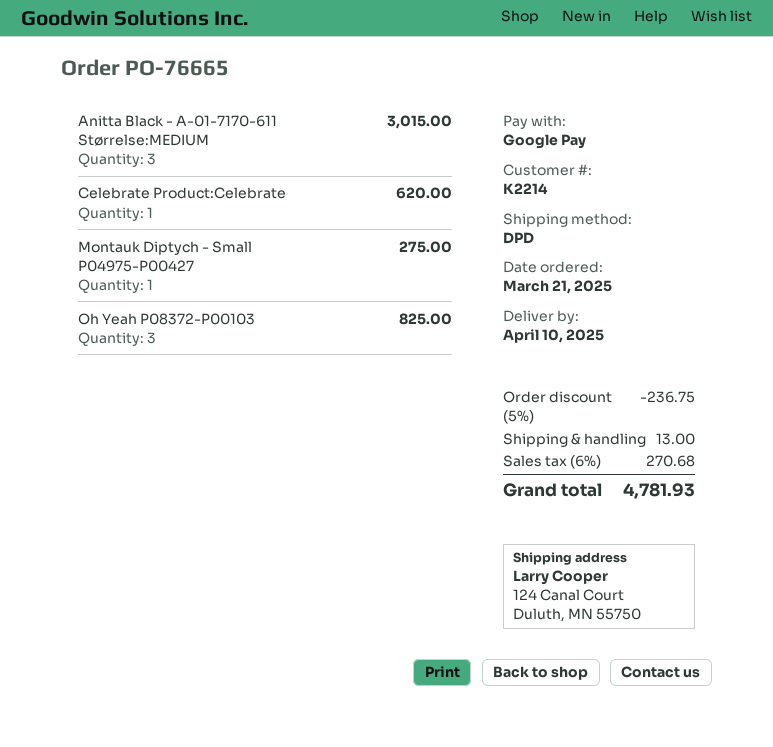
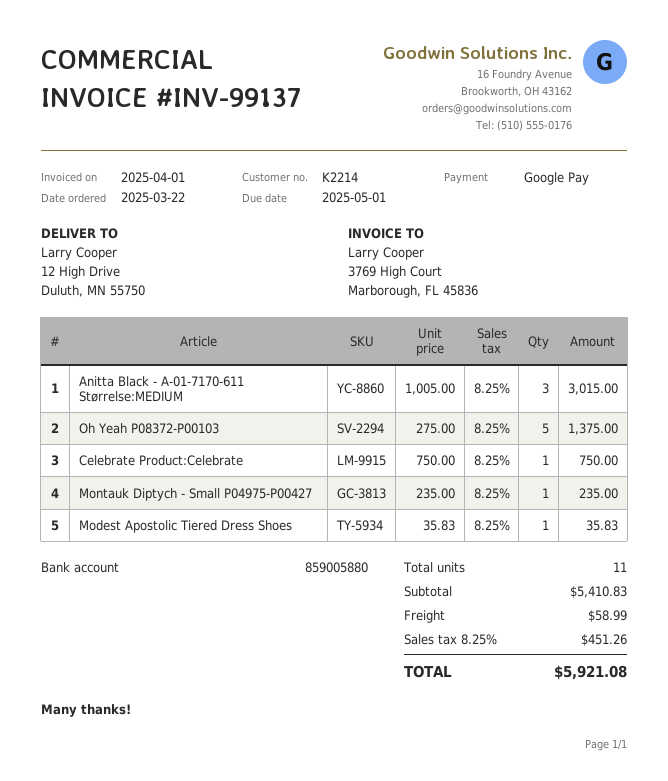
order date: 2025-03-21 -> 2025-03-22
ship to: 124 Canal Court, Duluth, MN 55750 -> 12 High Drive, Duluth, MN 55750
Celebrate Product:Celebrate: 1 for 620.00 -> 1 for 750.00
Montauk Diptych - Small P04975-P00427: 1 for 275.00 -> 1 for 235.00
Oh Yeah P08372-P00103: 3 for 825.00 -> 5 for 1375.00
Modest Apostolic Tiered Dress Shoes: none -> 1 for 35.83
discount: 5% = 236.75 -> none
shipping: 13.00 -> 58.99
tax: 6% = 270.68 -> 8.25% = 451.26
total: 4781.93 -> 5921.08

